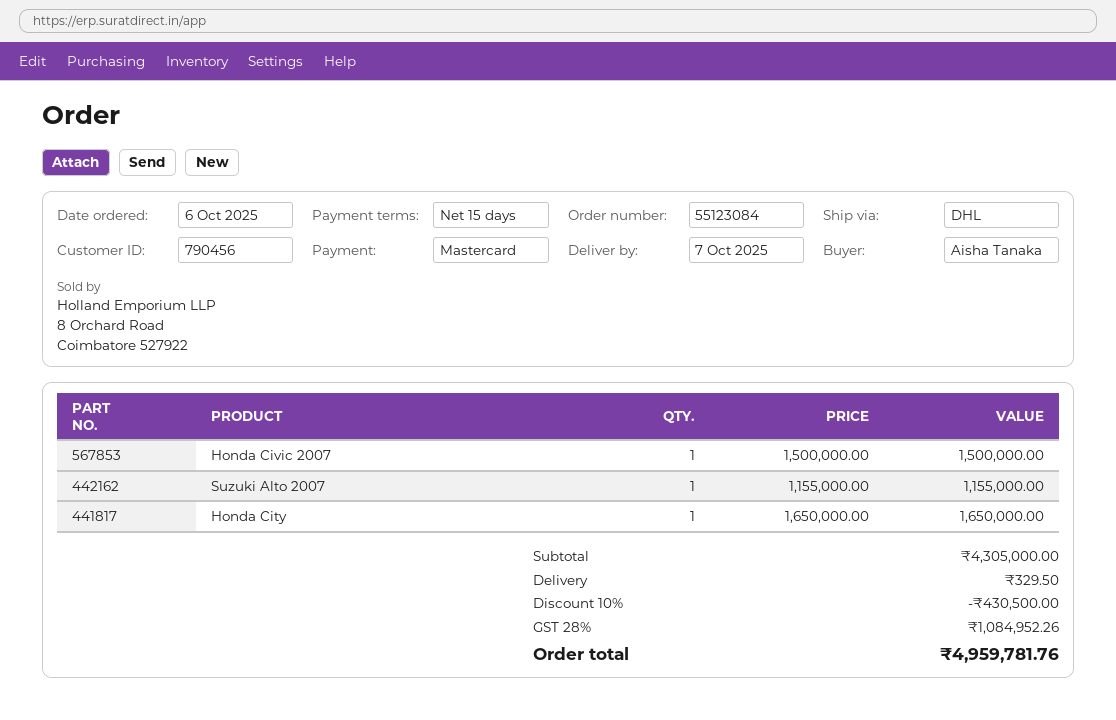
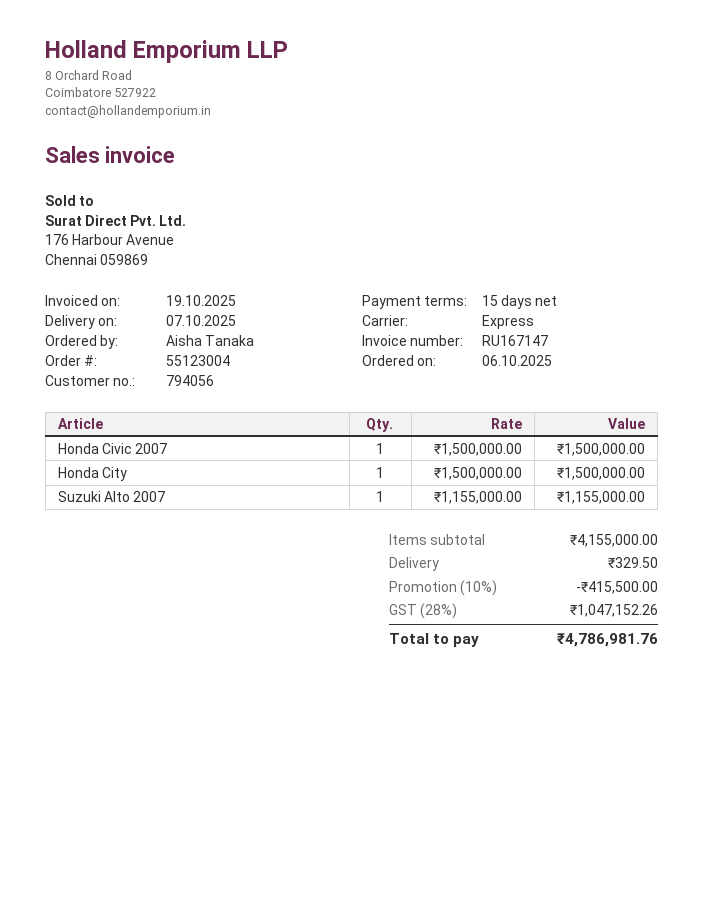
order number: 55123084 -> 55123004
customer number: 790456 -> 794056
shipping method: DHL -> express
Honda City: 1 x 1650000.00 = 1650000.00 -> 1 x 1500000.00 = 1500000.00
subtotal: 4305000.00 -> 4155000.00
discount: 10% = 430500.00 -> 10% = 415500.00
tax: 28% = 1084952.26 -> 28% = 1047152.26
total: 4959781.76 -> 4786981.76

